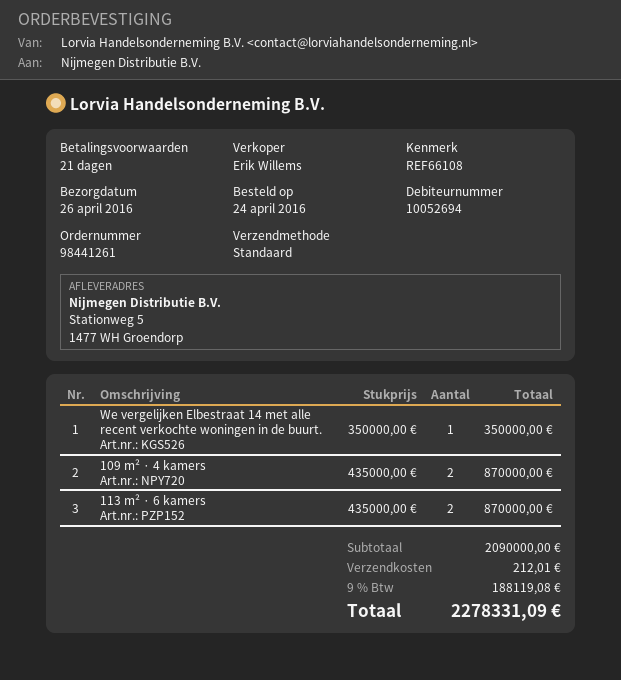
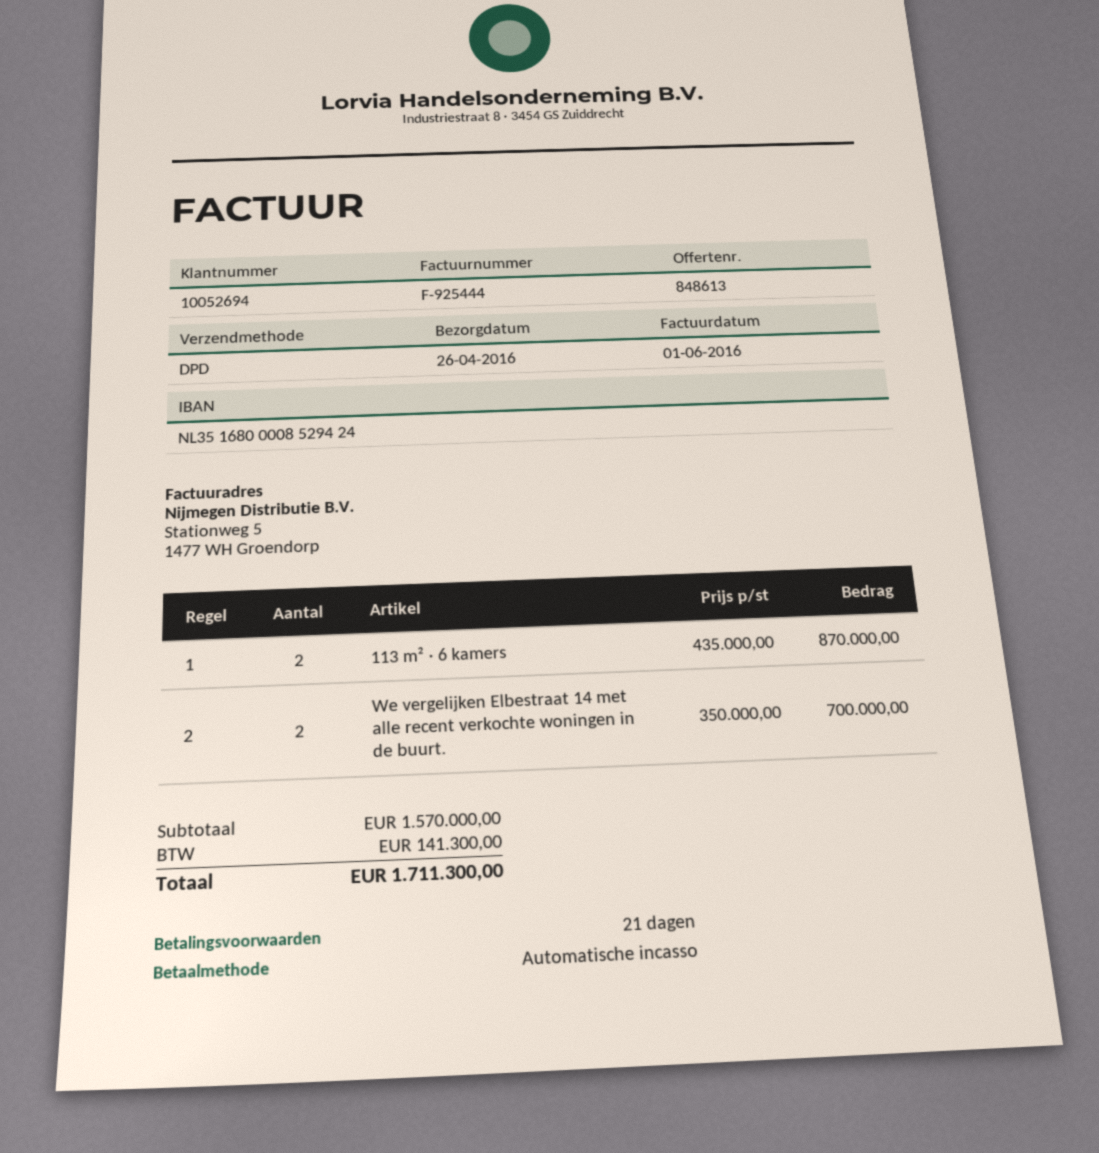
shipping method: standard -> DPD
We vergelijken Elbestraat 14 met alle recent verkochte woningen in de buurt.: 1 x 350000.00 = 350000.00 -> 2 x 350000.00 = 700000.00
109 m² · 4 kamers: 2 x 435000.00 = 870000.00 -> none
subtotal: 2090000.00 -> 1570000.00
shipping: 212.01 -> none
tax: 188119.08 -> 141300.00
total: 2278331.09 -> 1711300.00

